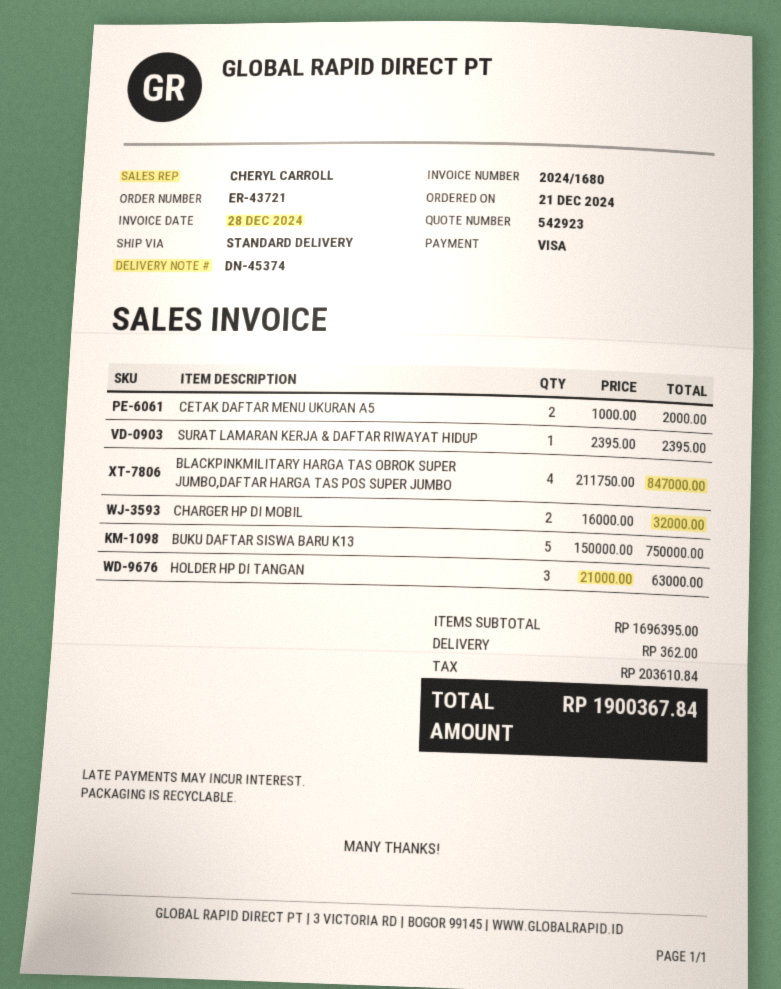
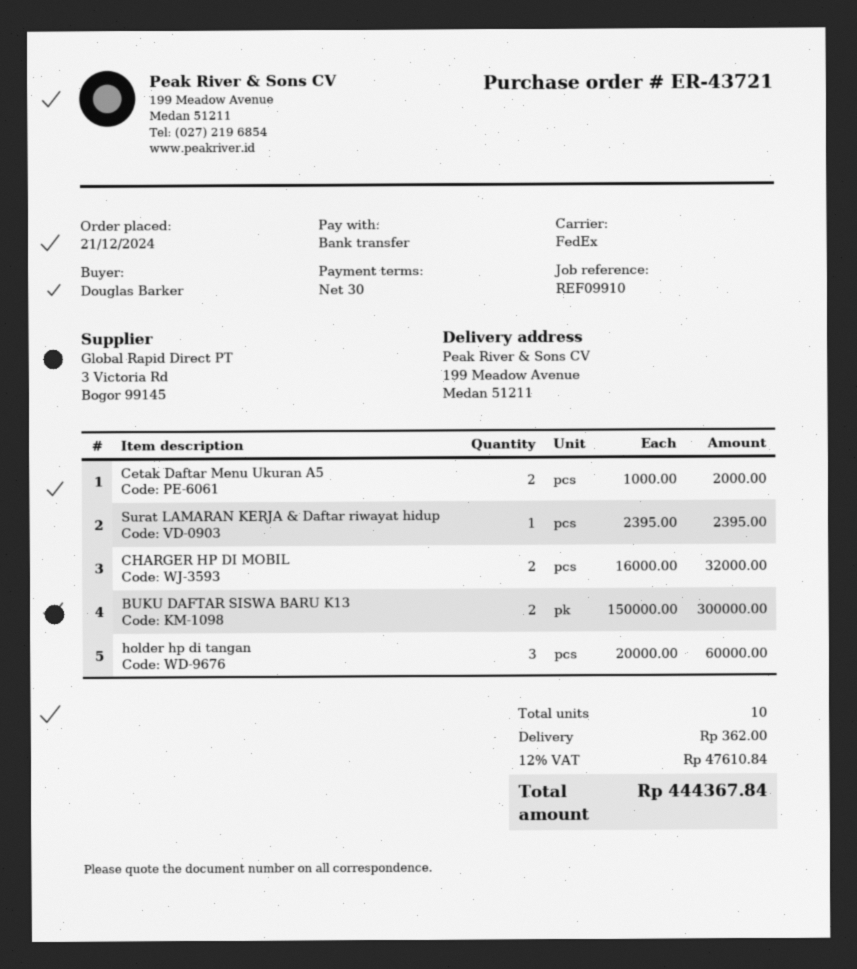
payment method: Visa -> bank transfer
shipping method: standard -> FedEx
BLACKPINKMILITARY HARGA TAS OBROK SUPER JUMBO,DAFTAR HARGA TAS POS SUPER JUMBO: 4 x 211750.00 = 847000.00 -> none
BUKU DAFTAR SISWA BARU K13: 5 x 150000.00 = 750000.00 -> 2 x 150000.00 = 300000.00
HOLDER HP DI TANGAN: 3 x 21000.00 = 63000.00 -> 3 x 20000.00 = 60000.00
tax: 203610.84 -> 47610.84
total: 1900367.84 -> 444367.84

